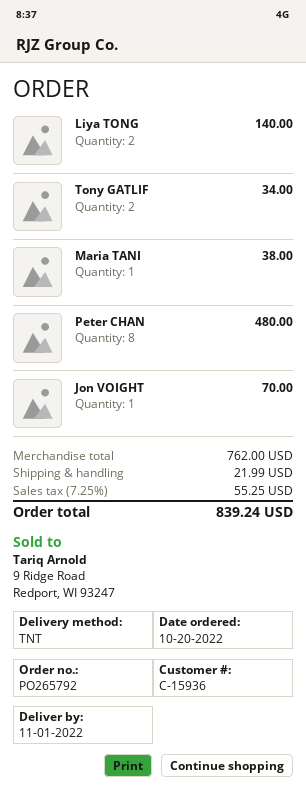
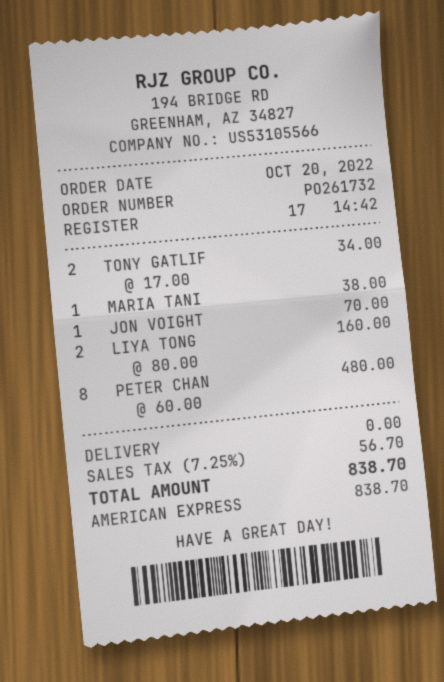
order number: PO265792 -> PO261732
Liya TONG: 2 for 140.00 -> 2 for 160.00
shipping: 21.99 -> 0.00
tax: 7.25% = 55.25 -> 7.25% = 56.70
total: 839.24 -> 838.70

